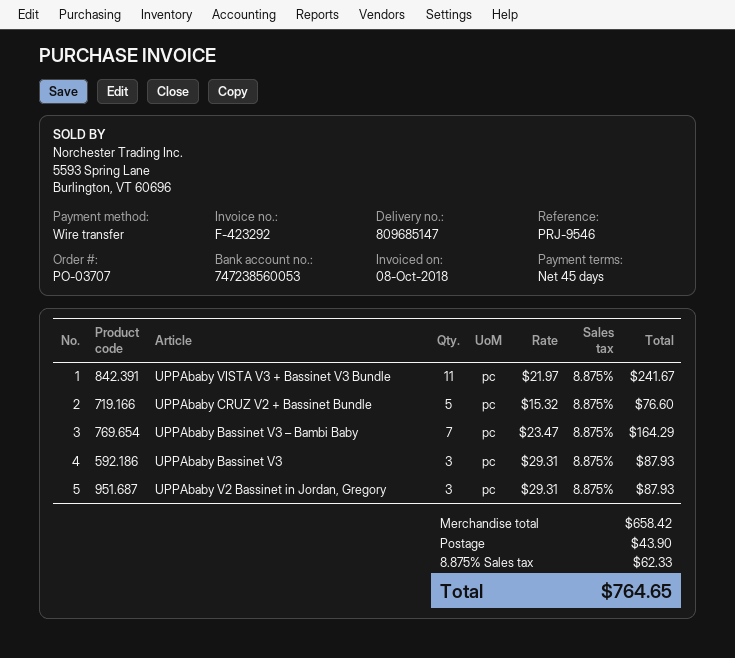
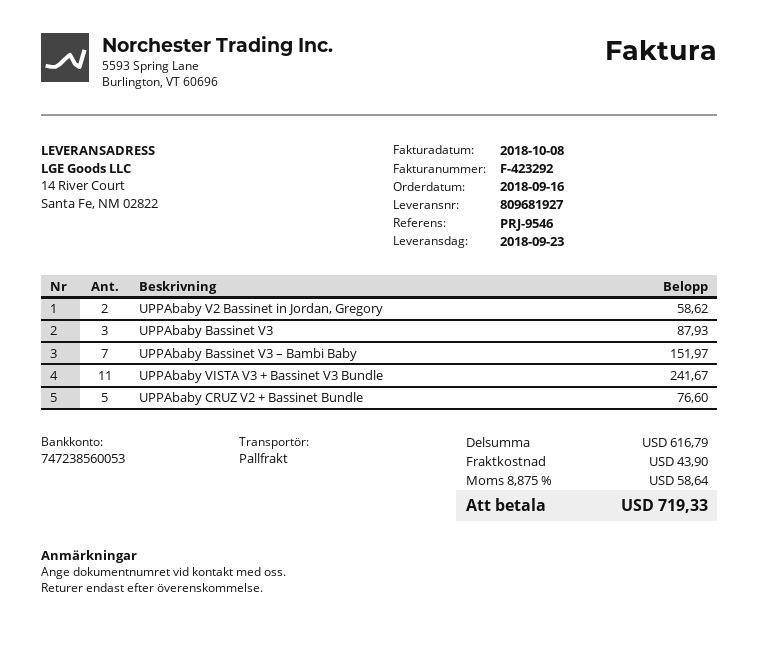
delivery note number: 809685147 -> 809681927
UPPAbaby Bassinet V3 – Bambi Baby: 7 for 164.29 -> 7 for 151.97
UPPAbaby V2 Bassinet in Jordan, Gregory: 3 for 87.93 -> 2 for 58.62
subtotal: 658.42 -> 616.79
tax: 8.875% = 62.33 -> 8.875% = 58.64
total: 764.65 -> 719.33

